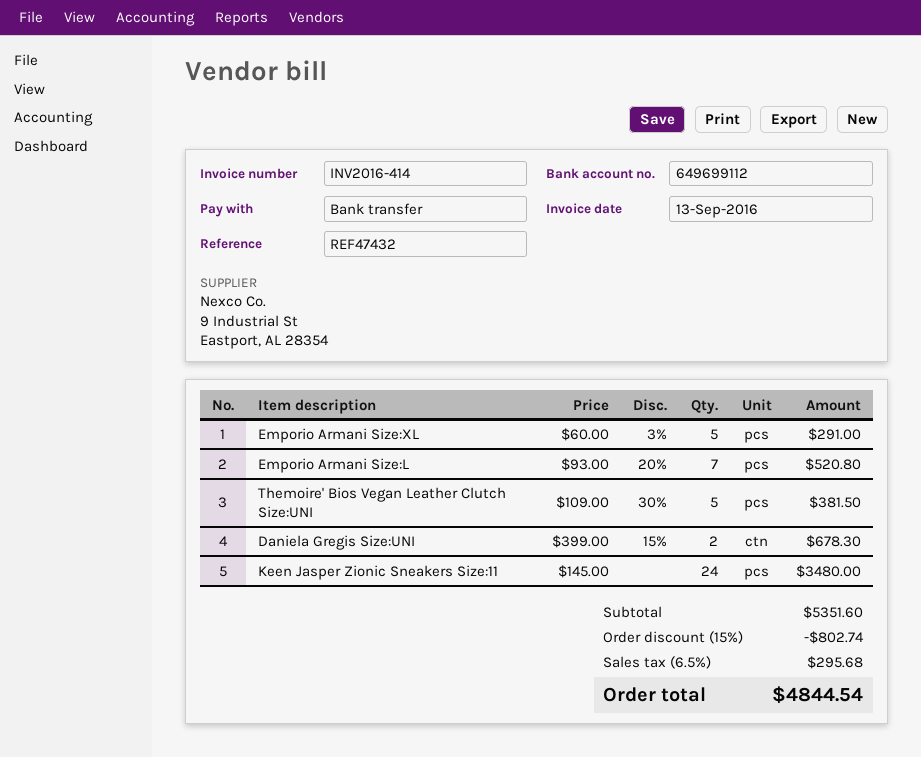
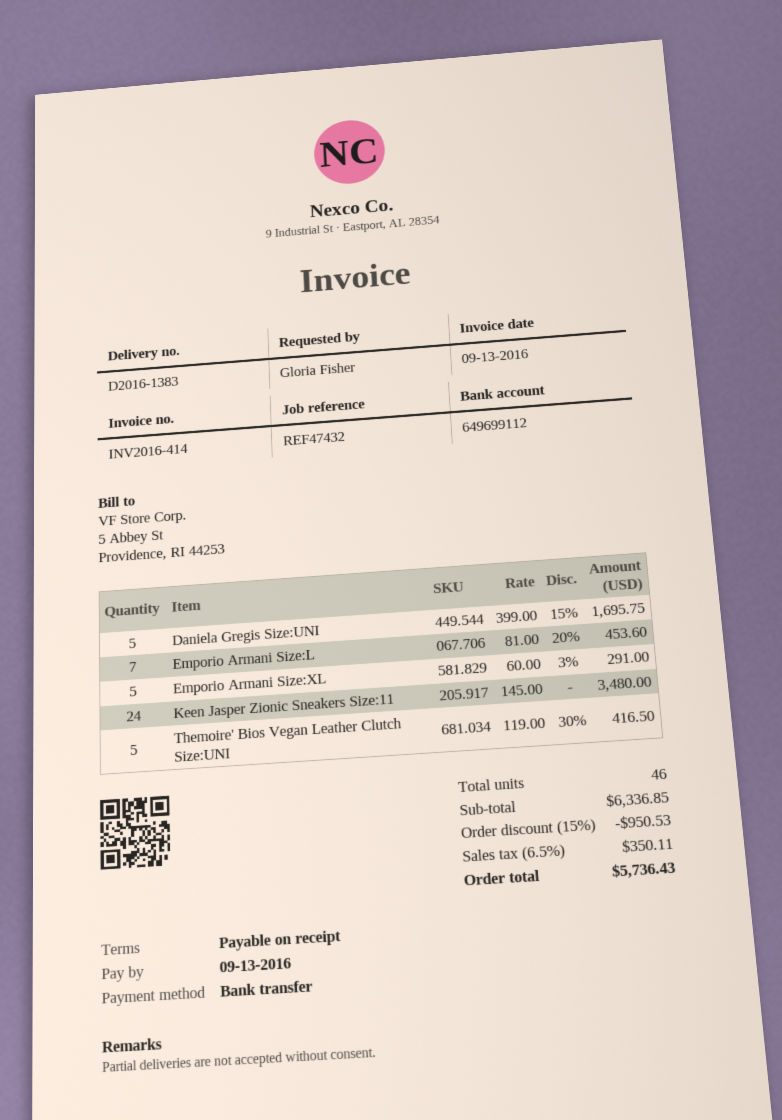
Emporio Armani Size:L: 7 x 93.00 - 20% = 520.80 -> 7 x 81.00 - 20% = 453.60
Themoire' Bios Vegan Leather Clutch Size:UNI: 5 x 109.00 - 30% = 381.50 -> 5 x 119.00 - 30% = 416.50
Daniela Gregis Size:UNI: 2 x 399.00 - 15% = 678.30 -> 5 x 399.00 - 15% = 1695.75
subtotal: 5351.60 -> 6336.85
discount: 15% = 802.74 -> 15% = 950.53
tax: 6.5% = 295.68 -> 6.5% = 350.11
total: 4844.54 -> 5736.43

